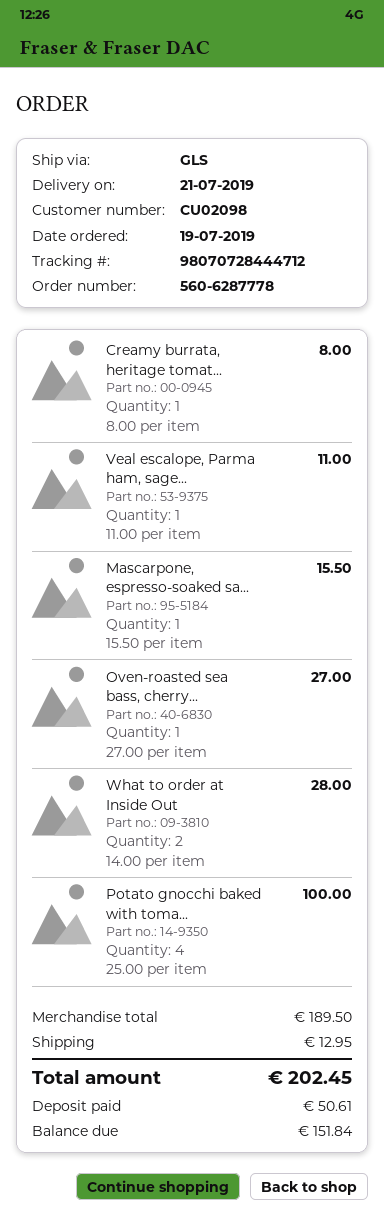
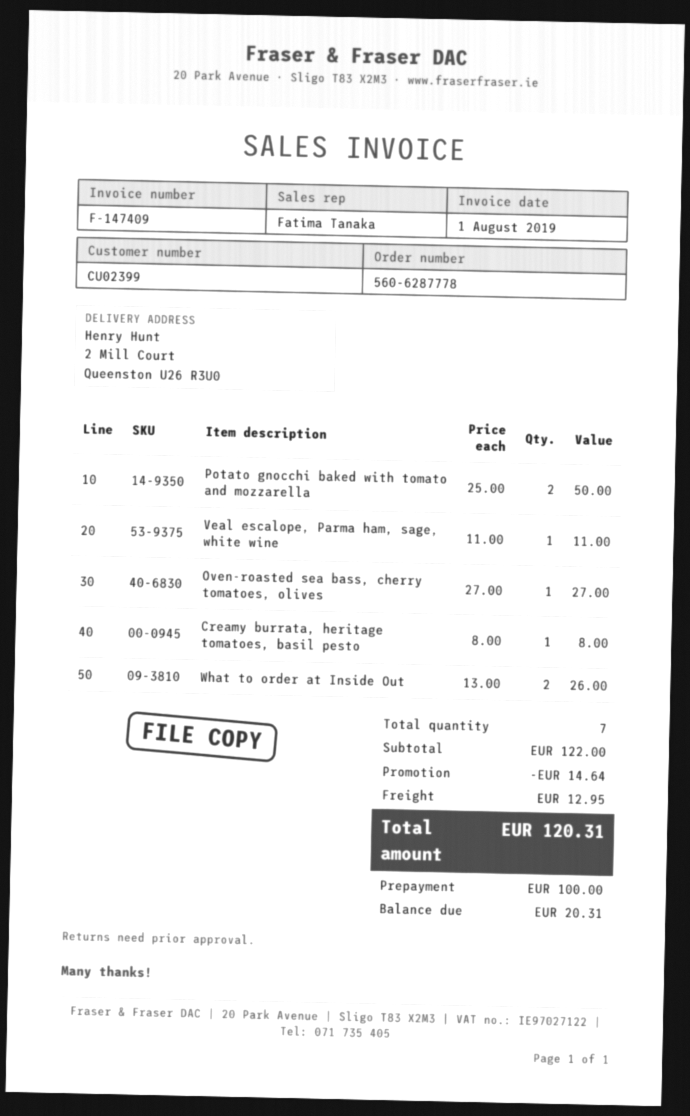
customer number: CU02098 -> CU02399
Mascarpone, espresso-soaked sa...: 1 x 15.50 = 15.50 -> none
What to order at Inside Out: 2 x 14.00 = 28.00 -> 2 x 13.00 = 26.00
Potato gnocchi baked with toma...: 4 x 25.00 = 100.00 -> 2 x 25.00 = 50.00
subtotal: 189.50 -> 122.00
discount: none -> 14.64
total: 202.45 -> 120.31
deposit: 50.61 -> 100.00
balance: 151.84 -> 20.31

